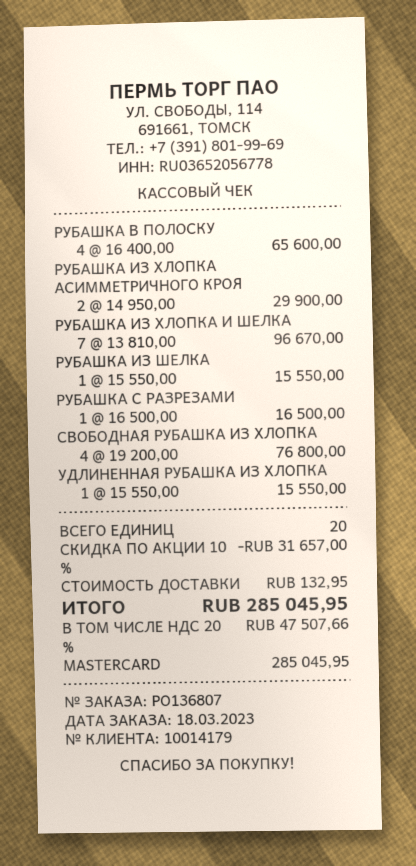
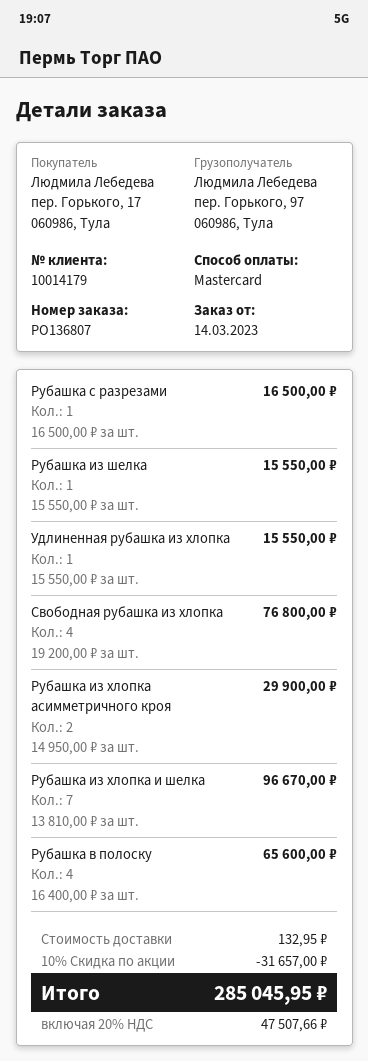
order date: 2023-03-18 -> 2023-03-14

